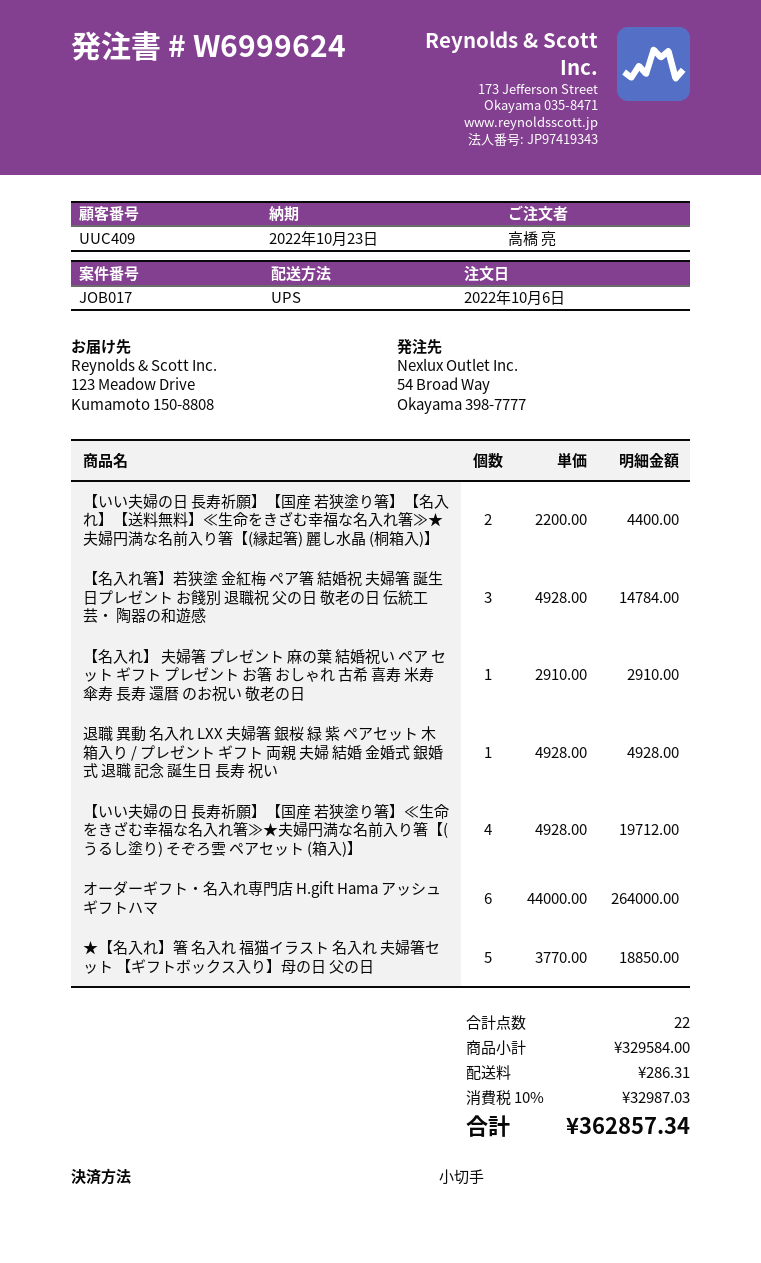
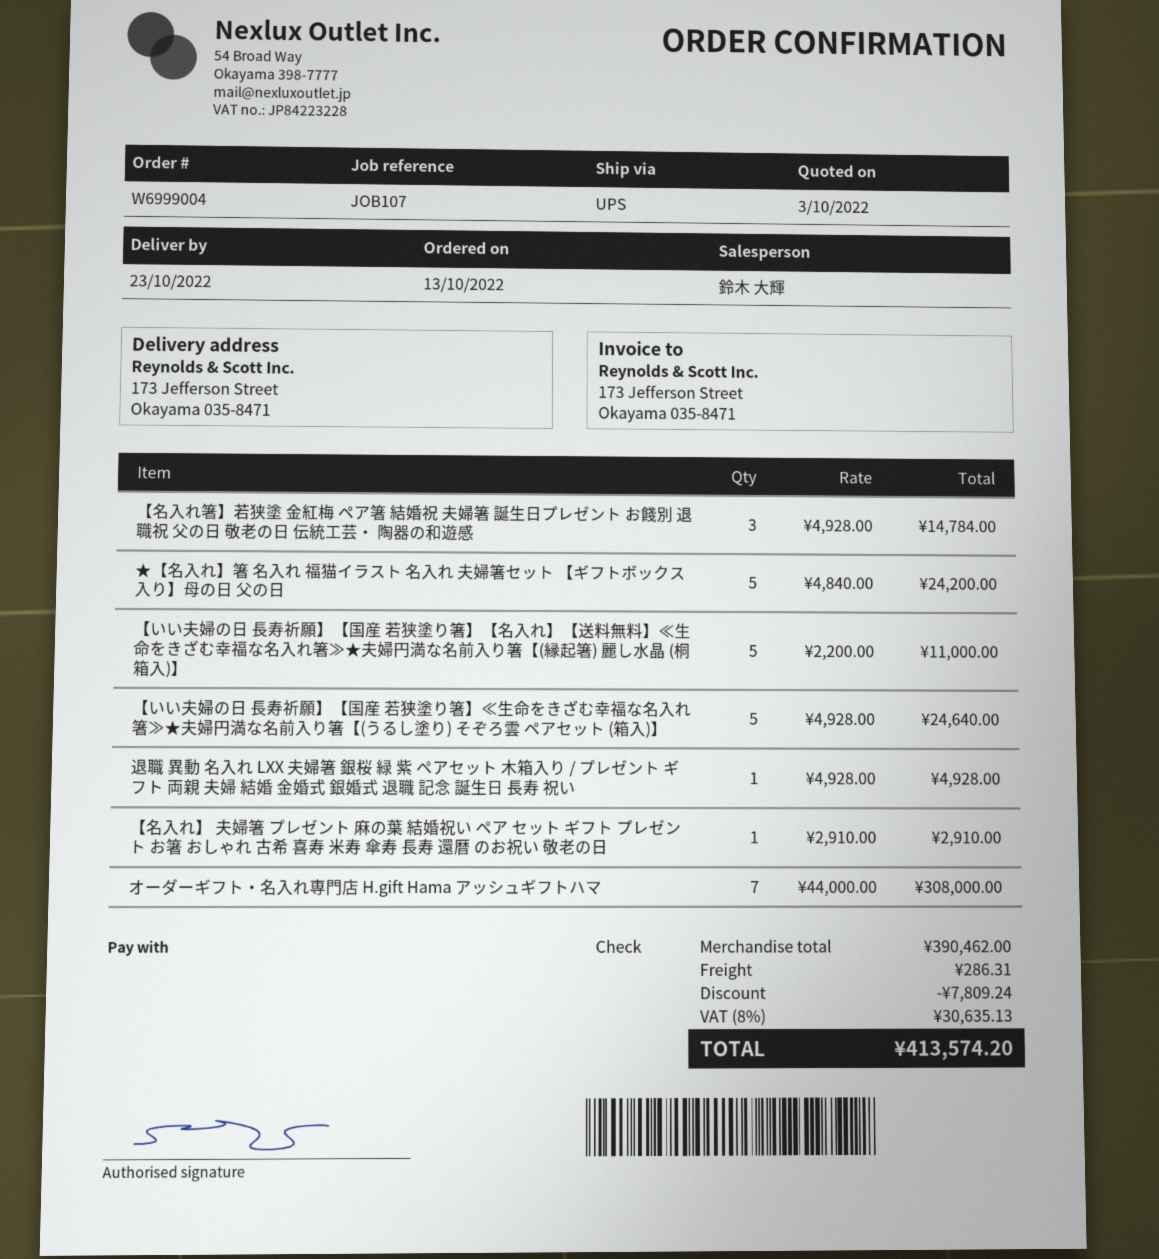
order number: W6999624 -> W6999004
order date: 2022-10-06 -> 2022-10-13
reference: JOB017 -> JOB107
ship to: 123 Meadow Drive, Kumamoto 150-8808 -> 173 Jefferson Street, Okayama 035-8471
【いい夫婦の日 長寿祈願】【国産 若狭塗り箸】【名入れ】【送料無料】≪生命をきざむ幸福な名入れ箸≫★夫婦円満な名前入り箸【(縁起箸) 麗し水晶 (桐箱入)】: 2 x 2200.00 = 4400.00 -> 5 x 2200.00 = 11000.00
【いい夫婦の日 長寿祈願】【国産 若狭塗り箸】≪生命をきざむ幸福な名入れ箸≫★夫婦円満な名前入り箸【(うるし塗り) そぞろ雲 ペアセット (箱入)】: 4 x 4928.00 = 19712.00 -> 5 x 4928.00 = 24640.00
オーダーギフト・名入れ専門店 H.gift Hama アッシュギフトハマ: 6 x 44000.00 = 264000.00 -> 7 x 44000.00 = 308000.00
★【名入れ】箸 名入れ 福猫イラスト 名入れ 夫婦箸セット 【ギフトボックス入り】母の日 父の日: 5 x 3770.00 = 18850.00 -> 5 x 4840.00 = 24200.00
subtotal: 329584.00 -> 390462.00
discount: none -> 7809.24
tax: 10% = 32987.03 -> 8% = 30635.13
total: 362857.34 -> 413574.20

